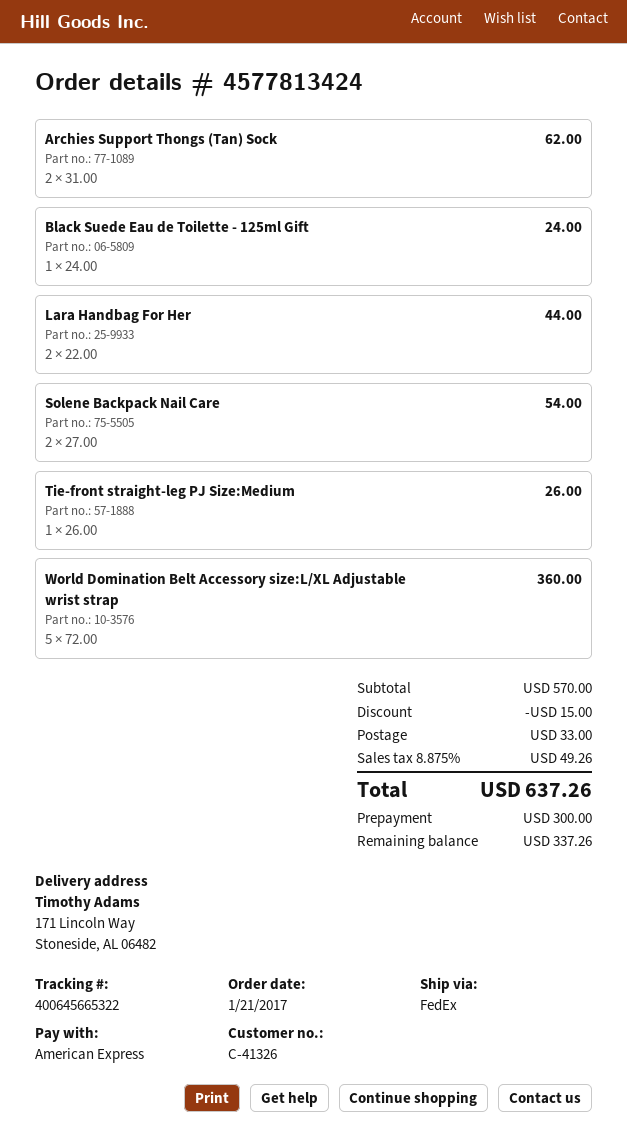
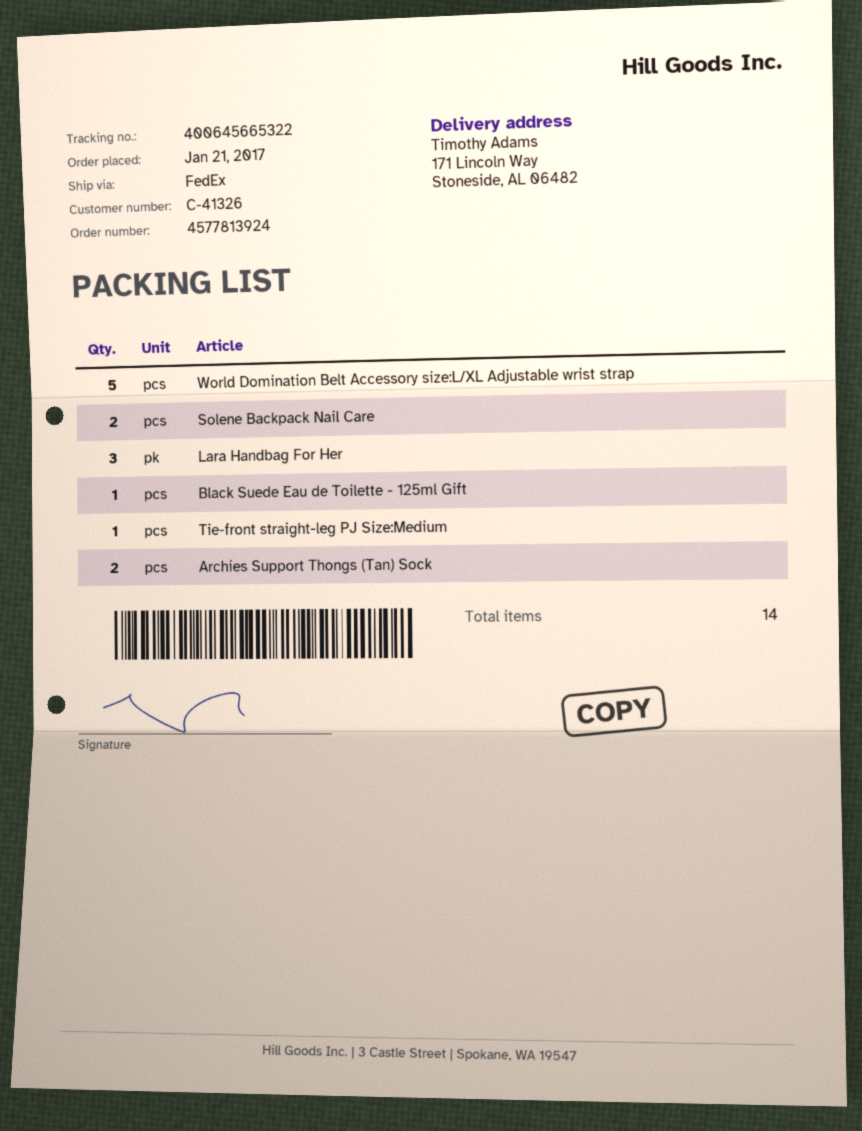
order number: 4577813424 -> 4577813924
Lara Handbag For Her: 2 -> 3

